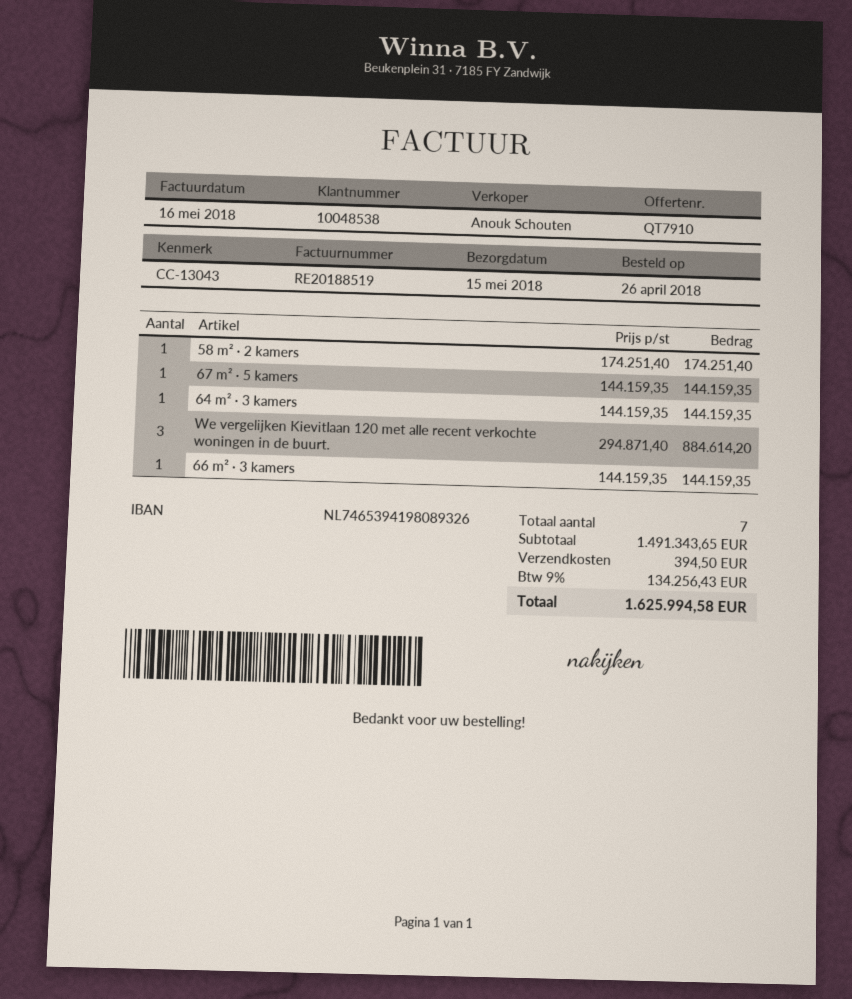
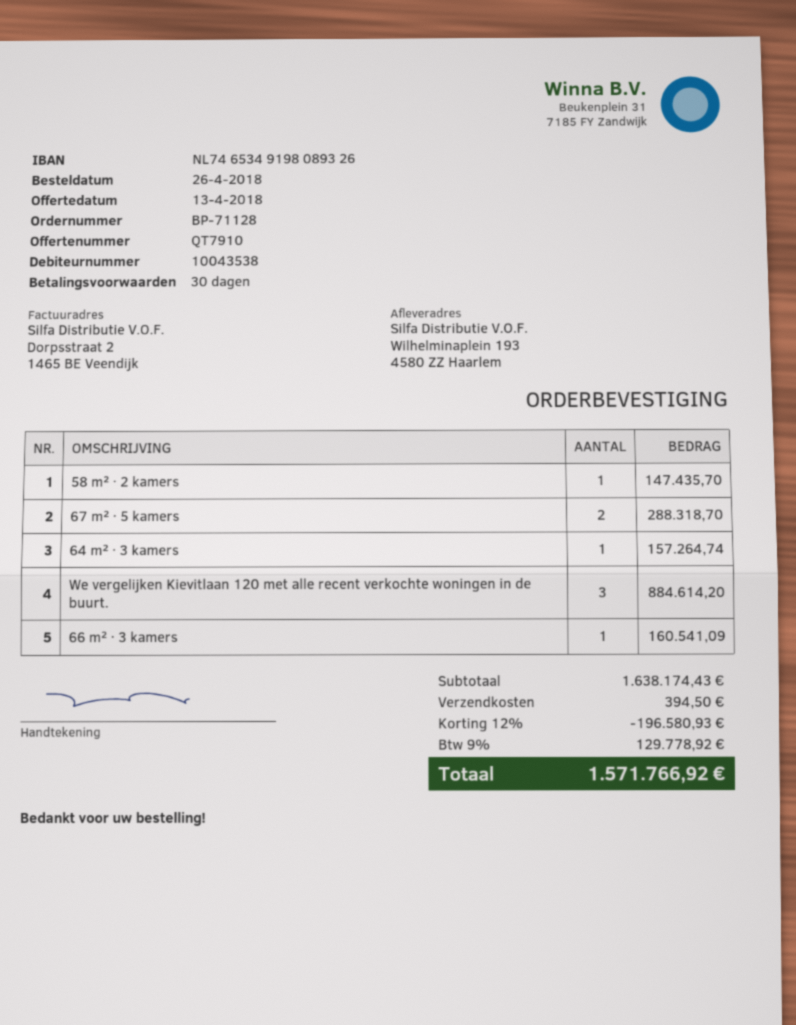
customer number: 10048538 -> 10043538
bank account: NL7465394198089326 -> NL7465349198089326
58 m² · 2 kamers: 1 for 174251.40 -> 1 for 147435.70
67 m² · 5 kamers: 1 for 144159.35 -> 2 for 288318.70
64 m² · 3 kamers: 1 for 144159.35 -> 1 for 157264.74
66 m² · 3 kamers: 1 for 144159.35 -> 1 for 160541.09
subtotal: 1491343.65 -> 1638174.43
discount: none -> 12% = 196580.93
tax: 9% = 134256.43 -> 9% = 129778.92
total: 1625994.58 -> 1571766.92

